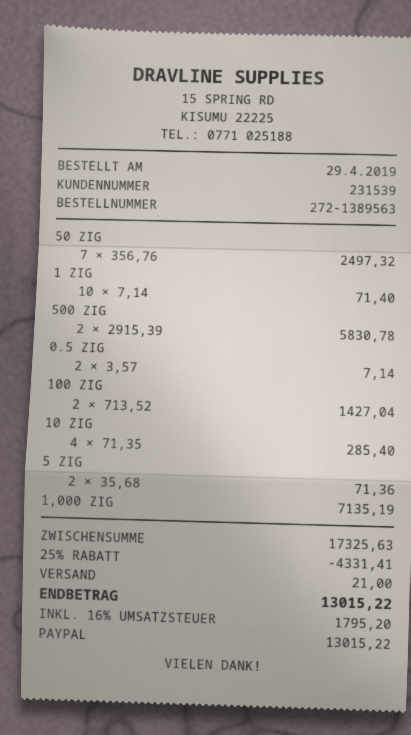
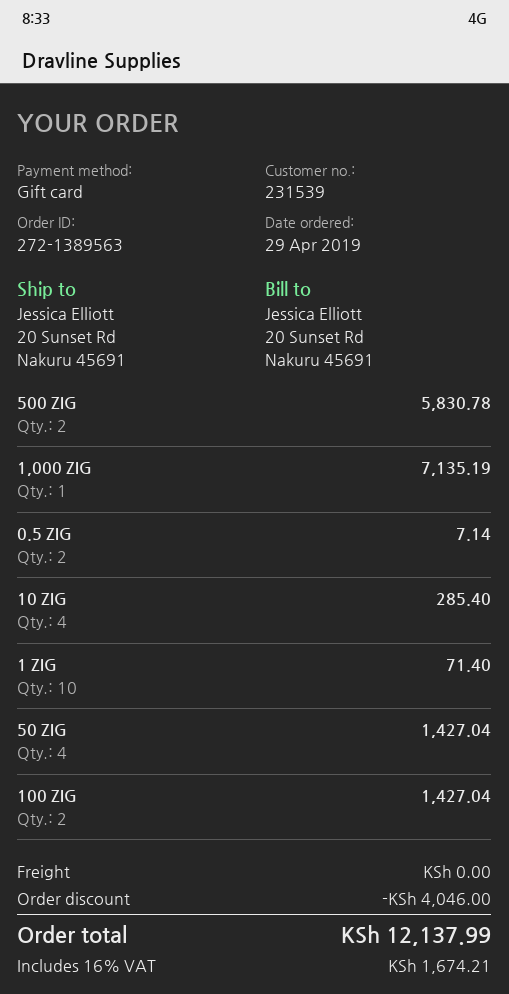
payment method: PayPal -> gift card
50 ZIG: 7 for 2497.32 -> 4 for 1427.04
5 ZIG: 2 for 71.36 -> none
discount: 4331.41 -> 4046.00
shipping: 21.00 -> 0.00
tax: 16% = 1795.20 -> 16% = 1674.21
total: 13015.22 -> 12137.99

